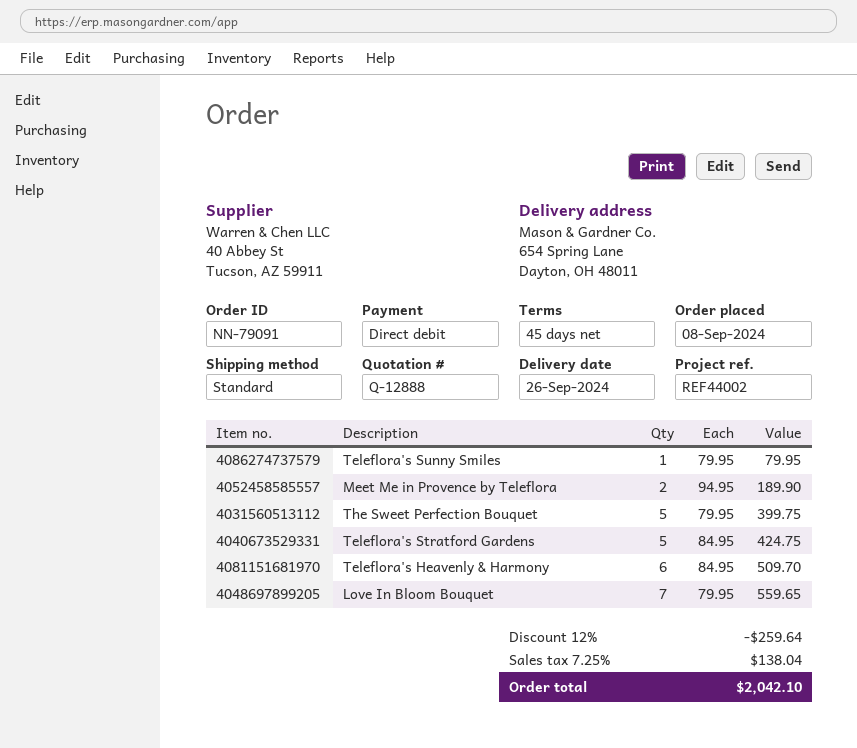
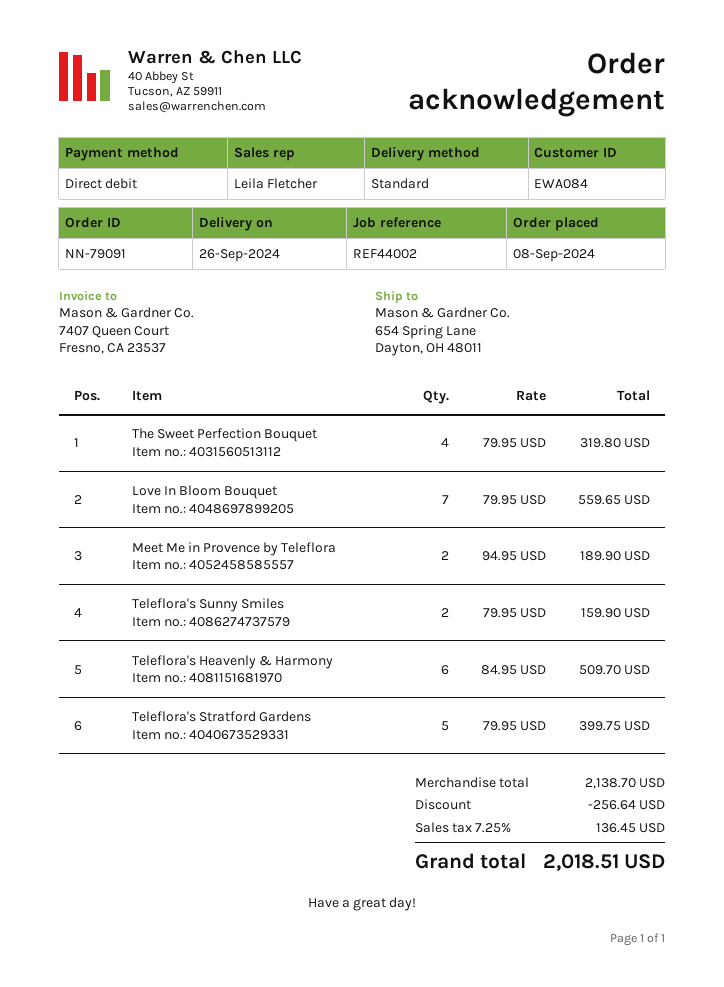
Teleflora's Sunny Smiles: 1 x 79.95 = 79.95 -> 2 x 79.95 = 159.90
The Sweet Perfection Bouquet: 5 x 79.95 = 399.75 -> 4 x 79.95 = 319.80
Teleflora's Stratford Gardens: 5 x 84.95 = 424.75 -> 5 x 79.95 = 399.75
discount: 259.64 -> 256.64
tax: 7.25% = 138.04 -> 7.25% = 136.45
total: 2042.10 -> 2018.51

